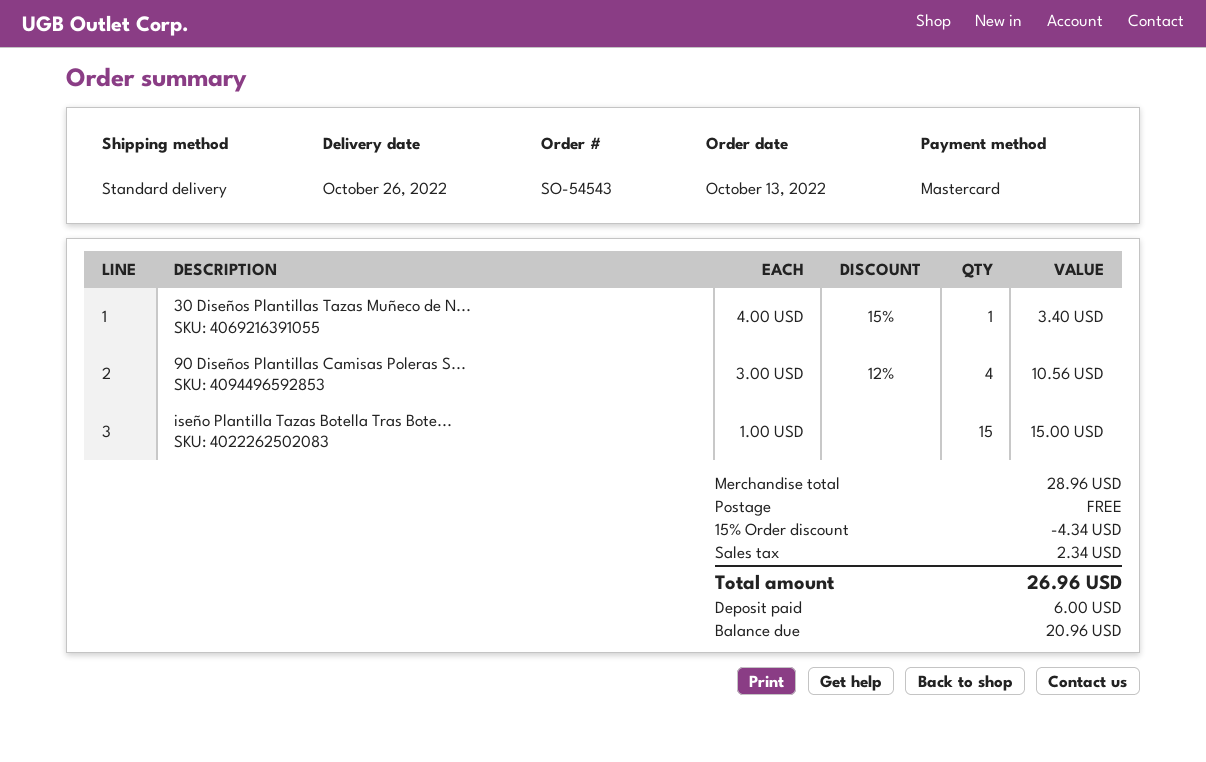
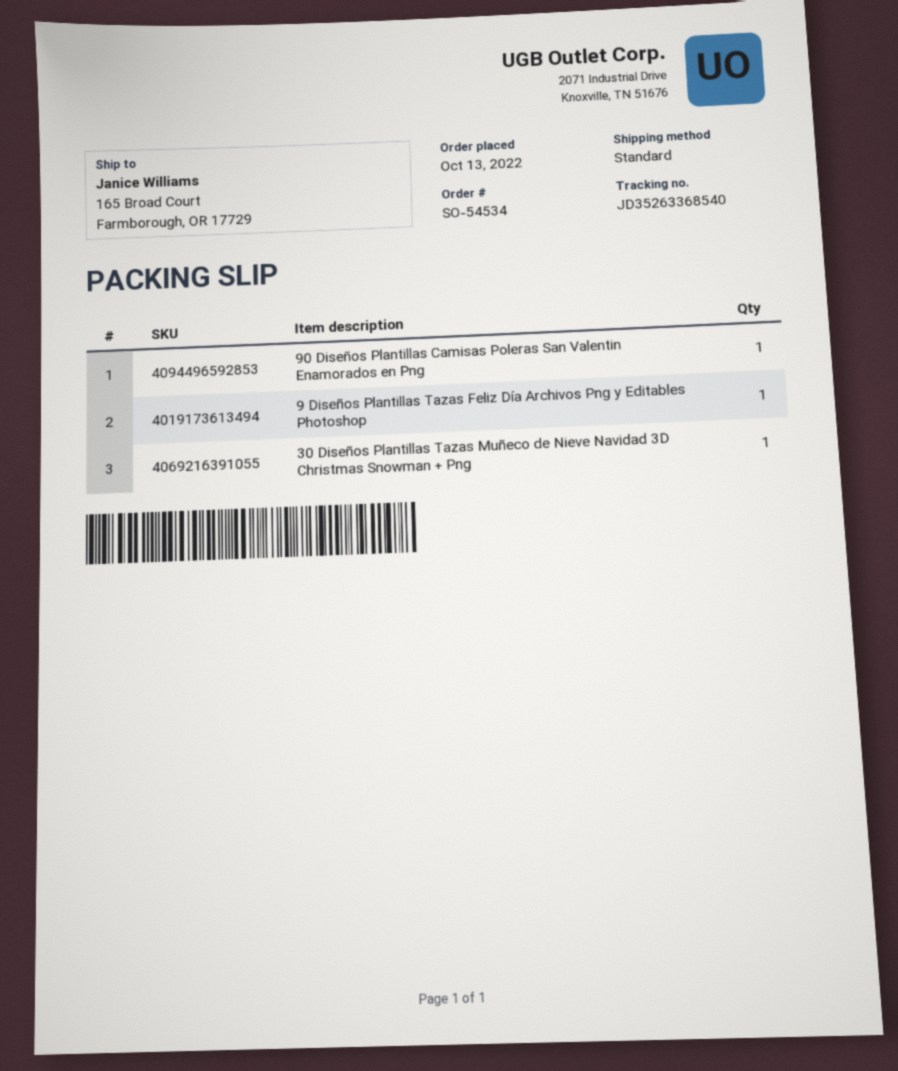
order number: SO-54543 -> SO-54534
90 Diseños Plantillas Camisas Poleras S...: 4 -> 1
iseño Plantilla Tazas Botella Tras Bote...: 15 -> none
9 Diseños Plantillas Tazas Feliz Día Archivos Png y Editables Photoshop: none -> 1

